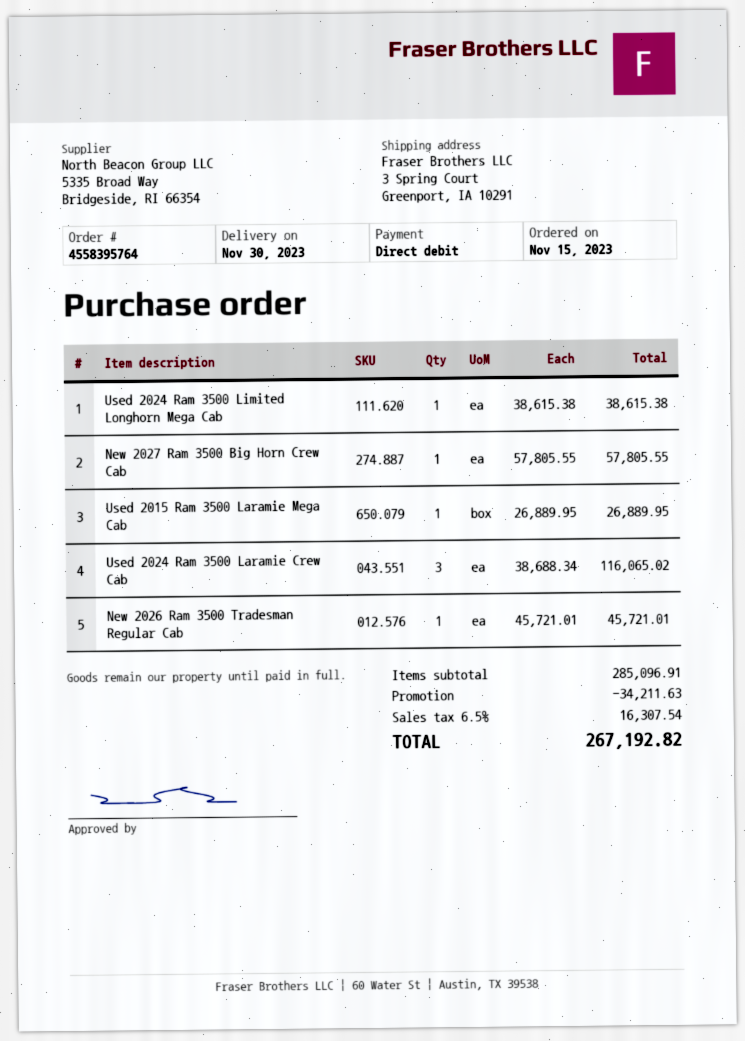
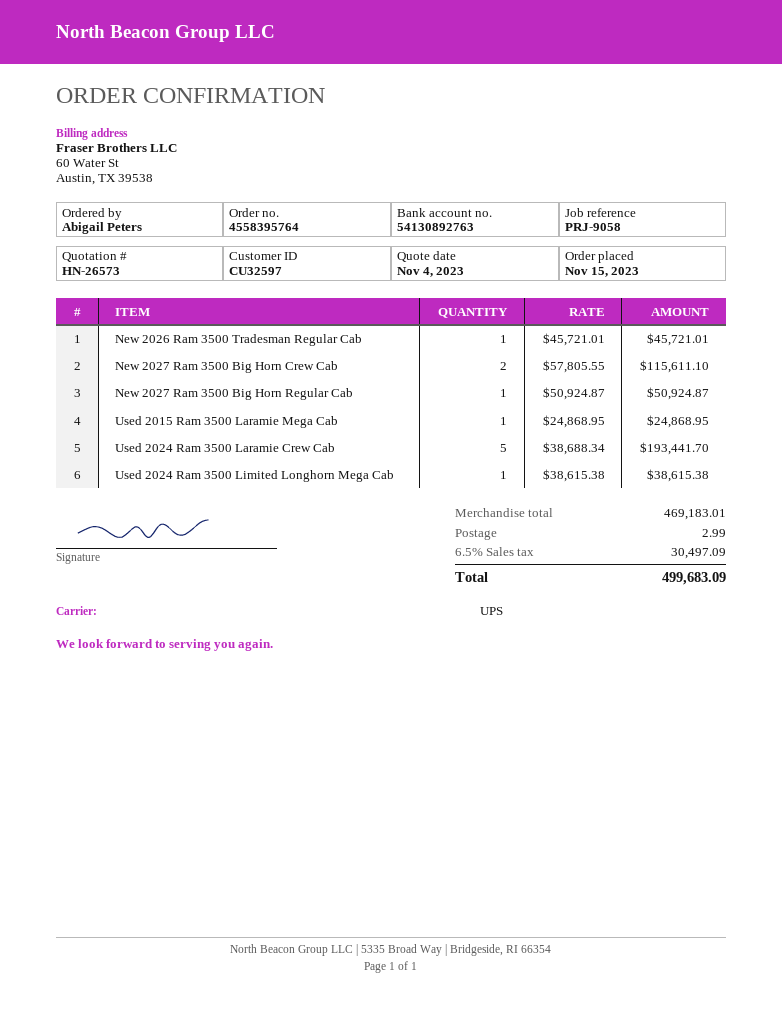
New 2027 Ram 3500 Big Horn Crew Cab: 1 x 57805.55 = 57805.55 -> 2 x 57805.55 = 115611.10
Used 2015 Ram 3500 Laramie Mega Cab: 1 x 26889.95 = 26889.95 -> 1 x 24868.95 = 24868.95
Used 2024 Ram 3500 Laramie Crew Cab: 3 x 38688.34 = 116065.02 -> 5 x 38688.34 = 193441.70
New 2027 Ram 3500 Big Horn Regular Cab: none -> 1 x 50924.87 = 50924.87
subtotal: 285096.91 -> 469183.01
discount: 34211.63 -> none
shipping: none -> 2.99
tax: 6.5% = 16307.54 -> 6.5% = 30497.09
total: 267192.82 -> 499683.09

